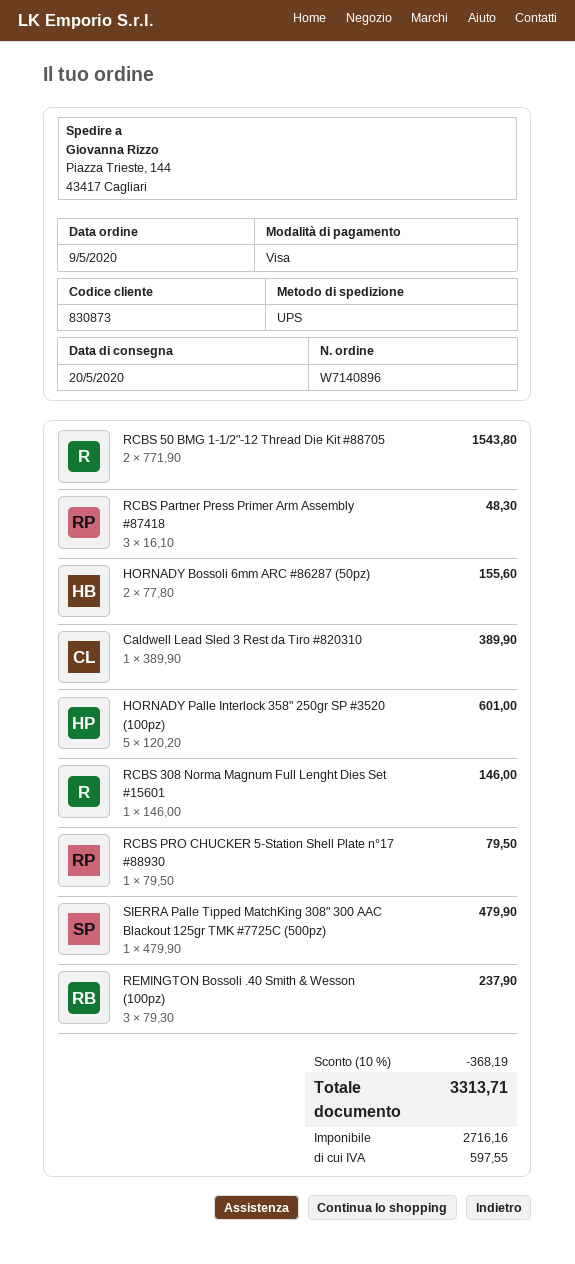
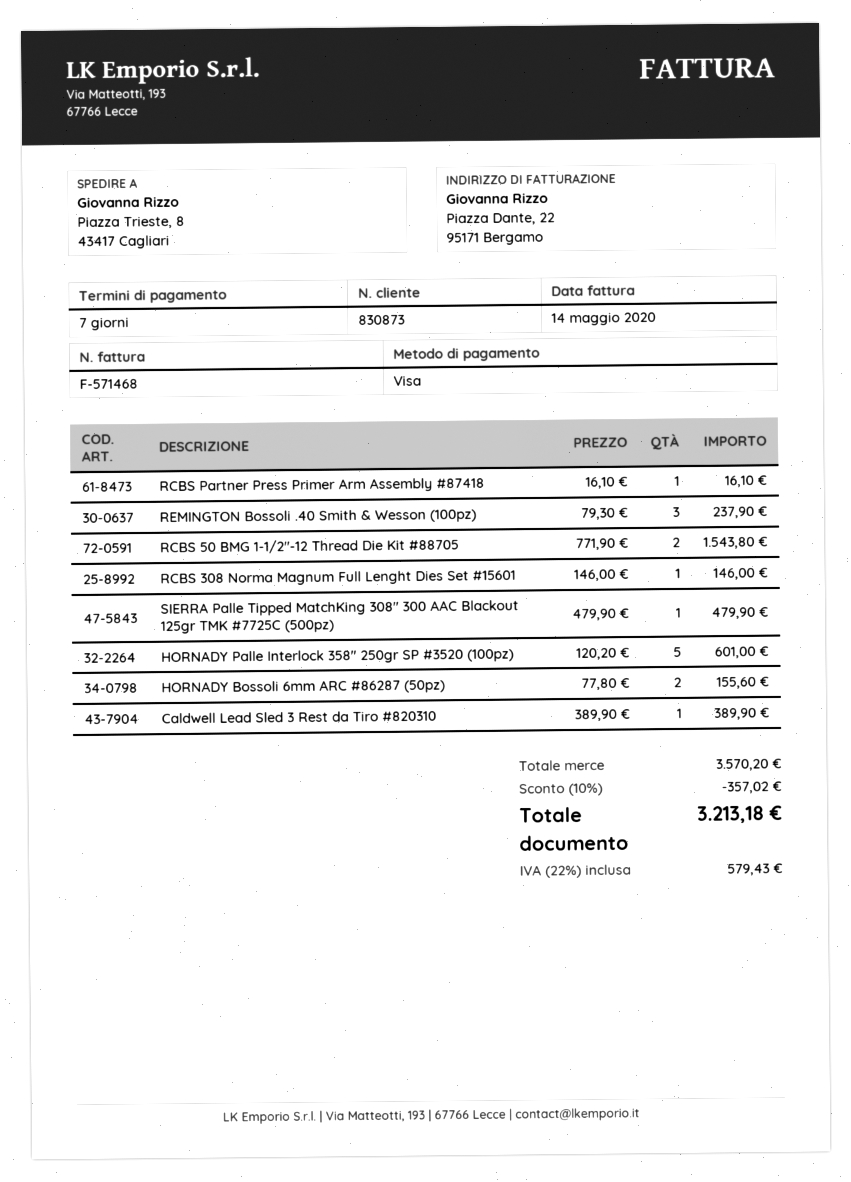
ship to: Piazza Trieste, 144, 43417 Cagliari -> Piazza Trieste, 8, 43417 Cagliari
RCBS Partner Press Primer Arm Assembly #87418: 3 x 16.10 = 48.30 -> 1 x 16.10 = 16.10
RCBS PRO CHUCKER 5-Station Shell Plate n°17 #88930: 1 x 79.50 = 79.50 -> none
discount: 10% = 368.19 -> 10% = 357.02
tax: 597.55 -> 579.43
total: 3313.71 -> 3213.18

